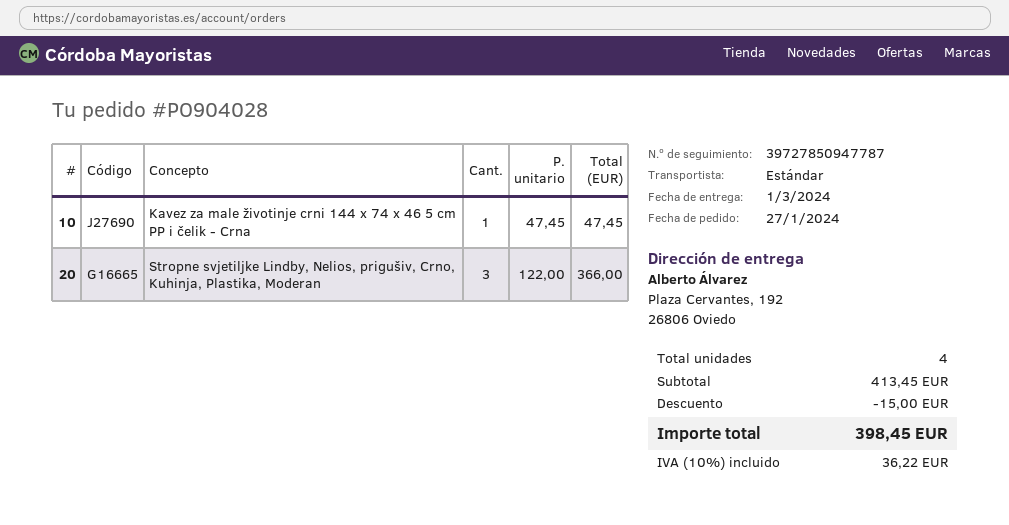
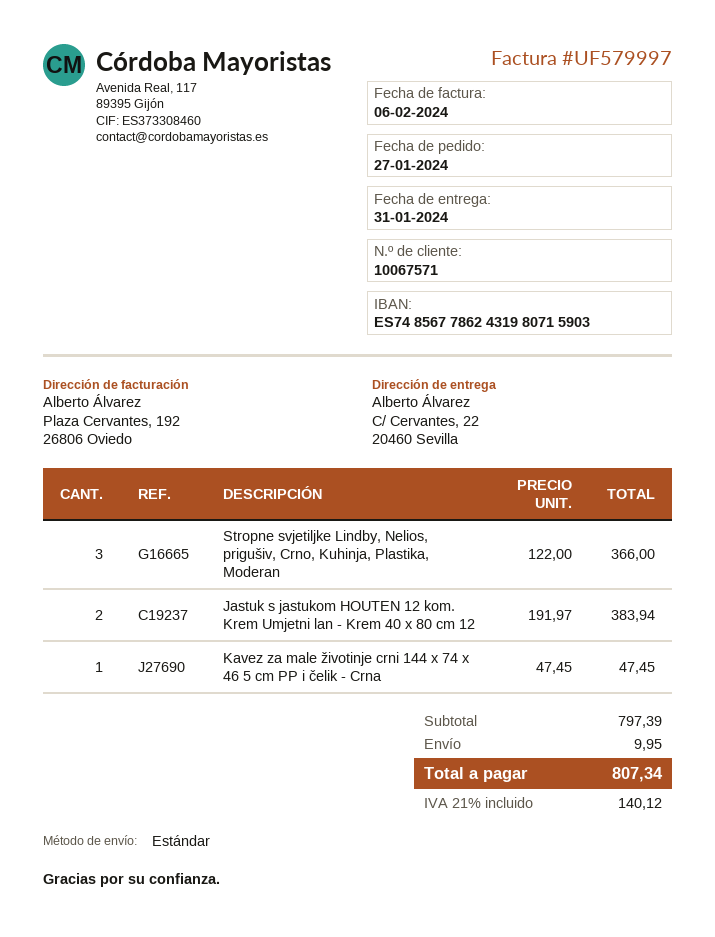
delivery date: 2024-03-01 -> 2024-01-31
ship to: Plaza Cervantes, 192, 26806 Oviedo -> C/ Cervantes, 22, 20460 Sevilla
Jastuk s jastukom HOUTEN 12 kom. Krem Umjetni lan - Krem 40 x 80 cm 12: none -> 2 x 191.97 = 383.94
subtotal: 413.45 -> 797.39
discount: 15.00 -> none
shipping: none -> 9.95
tax: 10% = 36.22 -> 21% = 140.12
total: 398.45 -> 807.34

